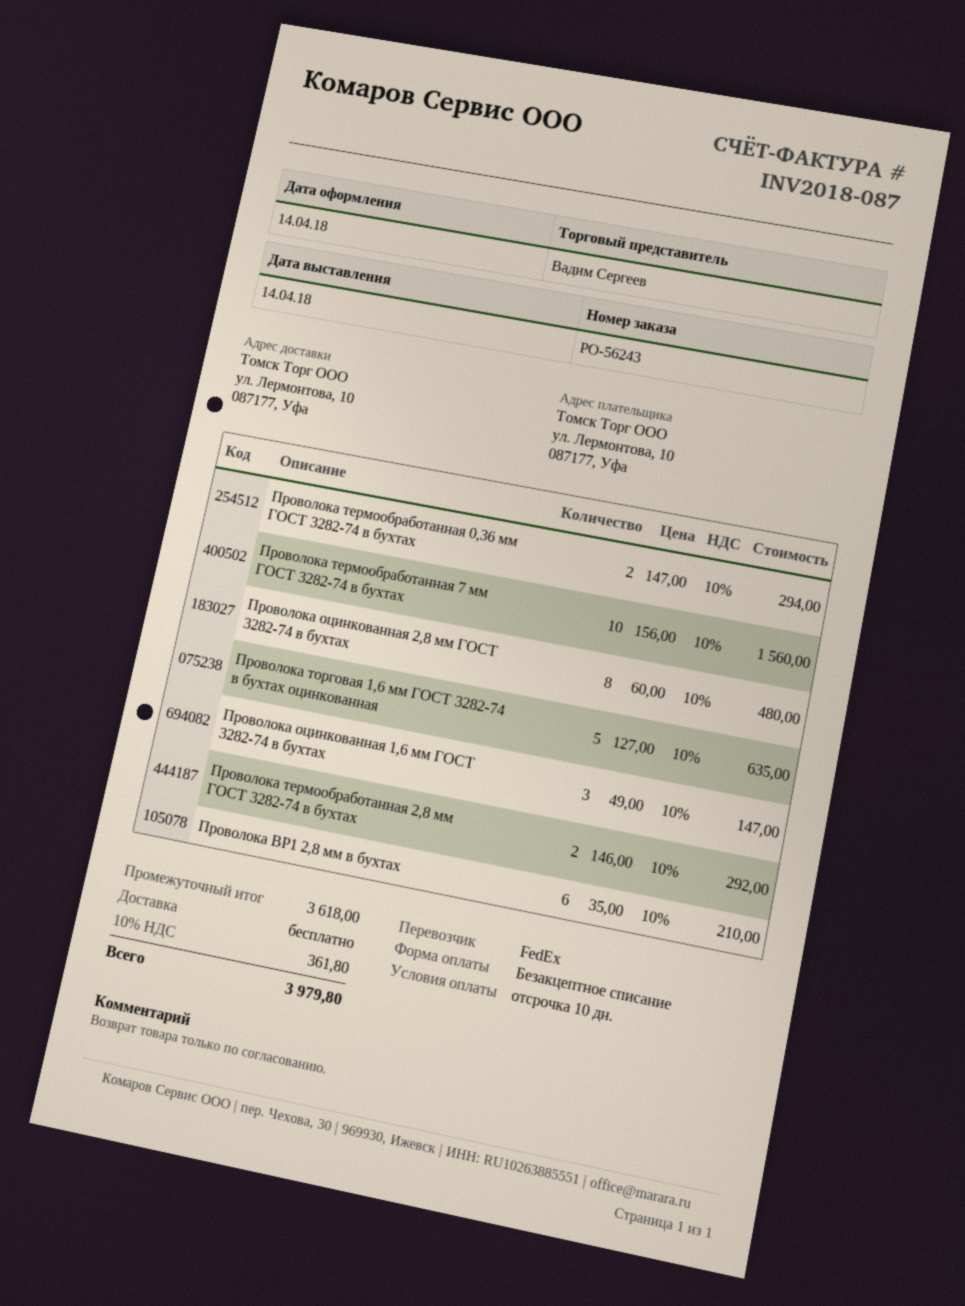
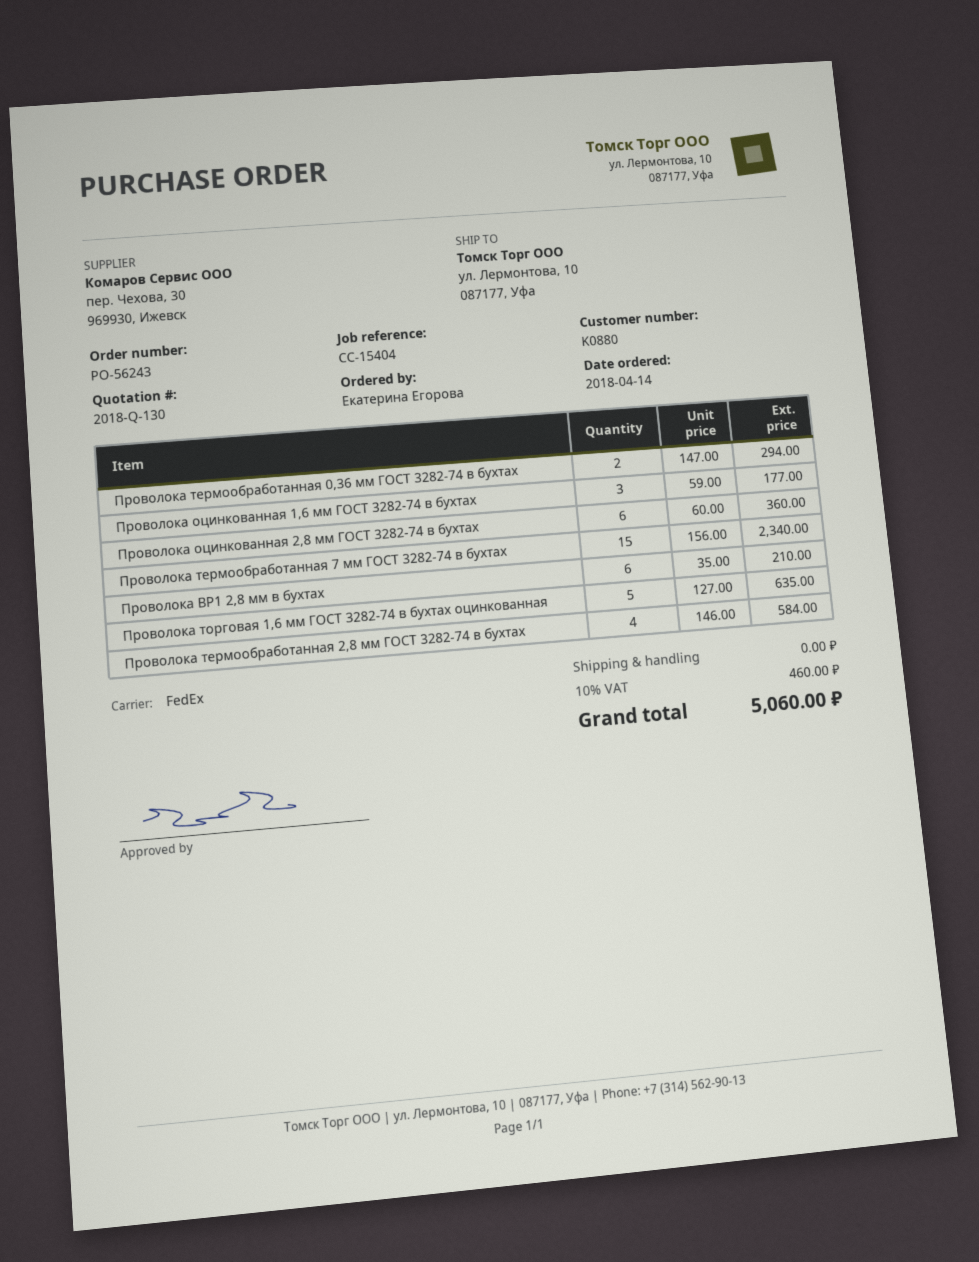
Проволока термообработанная 7 мм ГОСТ 3282-74 в бухтах: 10 x 156.00 = 1560.00 -> 15 x 156.00 = 2340.00
Проволока оцинкованная 2,8 мм ГОСТ 3282-74 в бухтах: 8 x 60.00 = 480.00 -> 6 x 60.00 = 360.00
Проволока оцинкованная 1,6 мм ГОСТ 3282-74 в бухтах: 3 x 49.00 = 147.00 -> 3 x 59.00 = 177.00
Проволока термообработанная 2,8 мм ГОСТ 3282-74 в бухтах: 2 x 146.00 = 292.00 -> 4 x 146.00 = 584.00
tax: 10% = 361.80 -> 10% = 460.00
total: 3979.80 -> 5060.00

